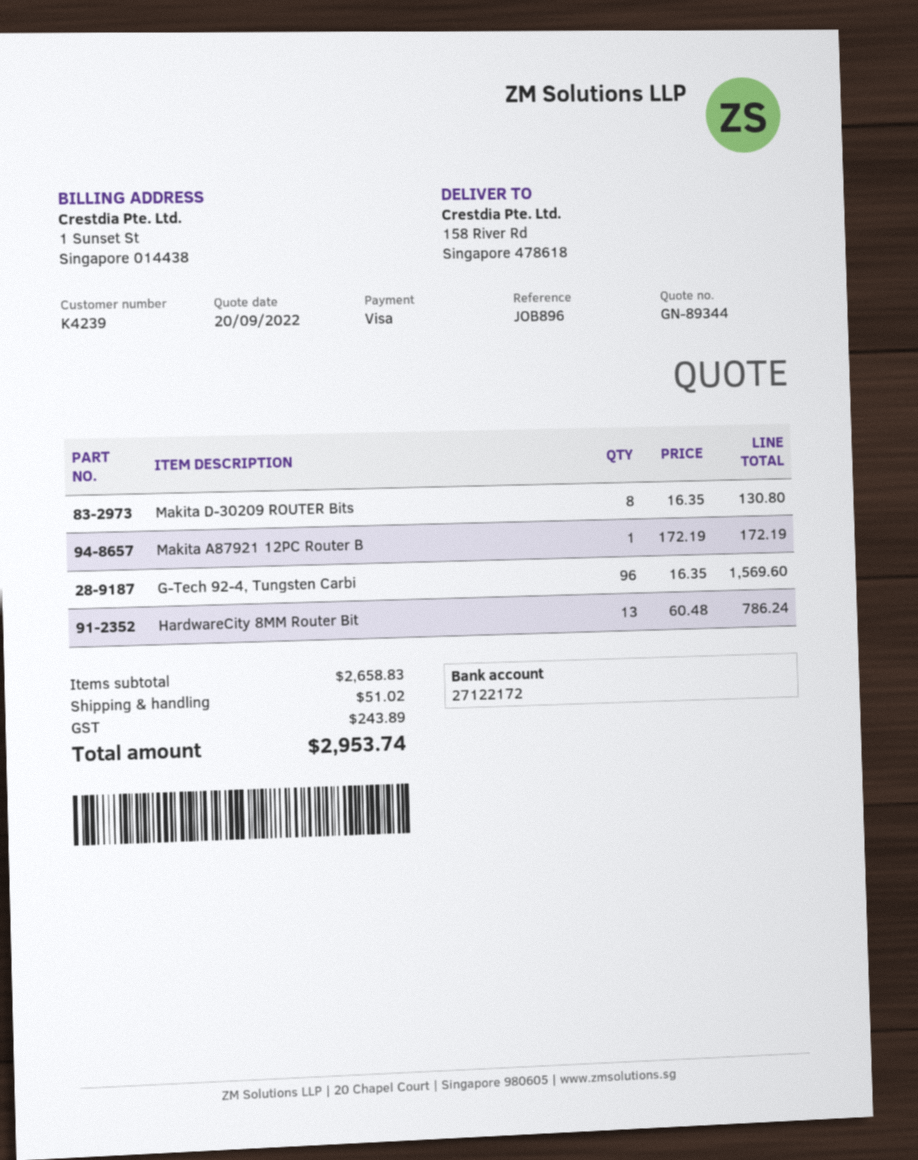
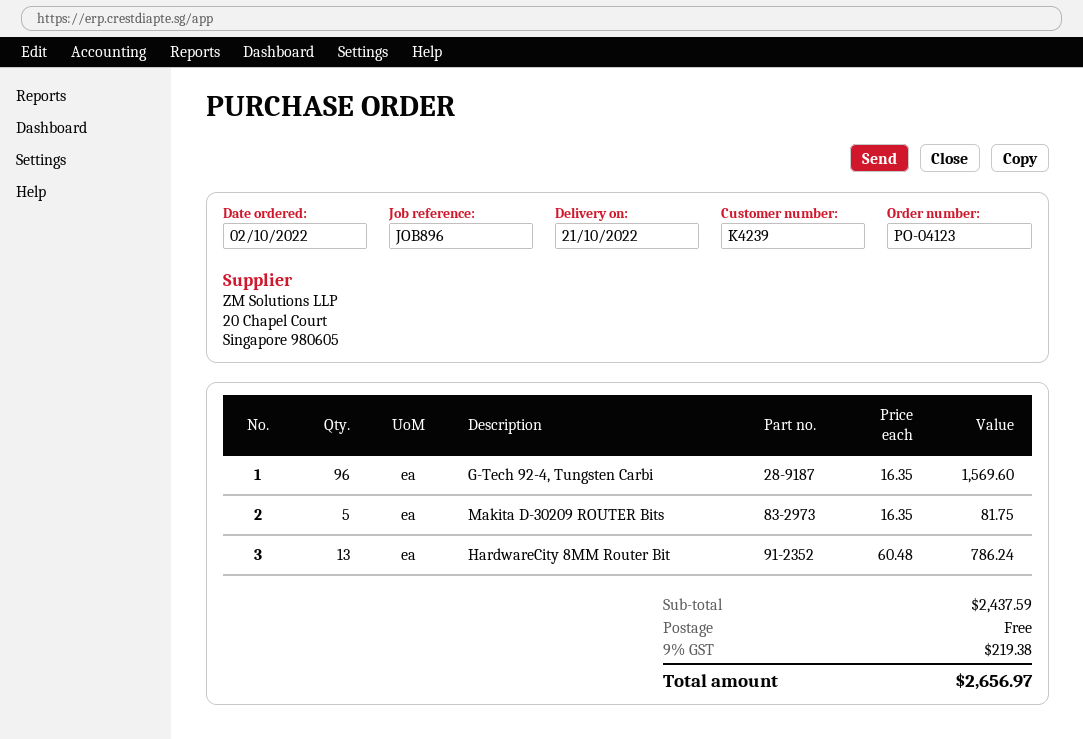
Makita D-30209 ROUTER Bits: 8 x 16.35 = 130.80 -> 5 x 16.35 = 81.75
Makita A87921 12PC Router B: 1 x 172.19 = 172.19 -> none
subtotal: 2658.83 -> 2437.59
shipping: 51.02 -> 0.00
tax: 243.89 -> 219.38
total: 2953.74 -> 2656.97

